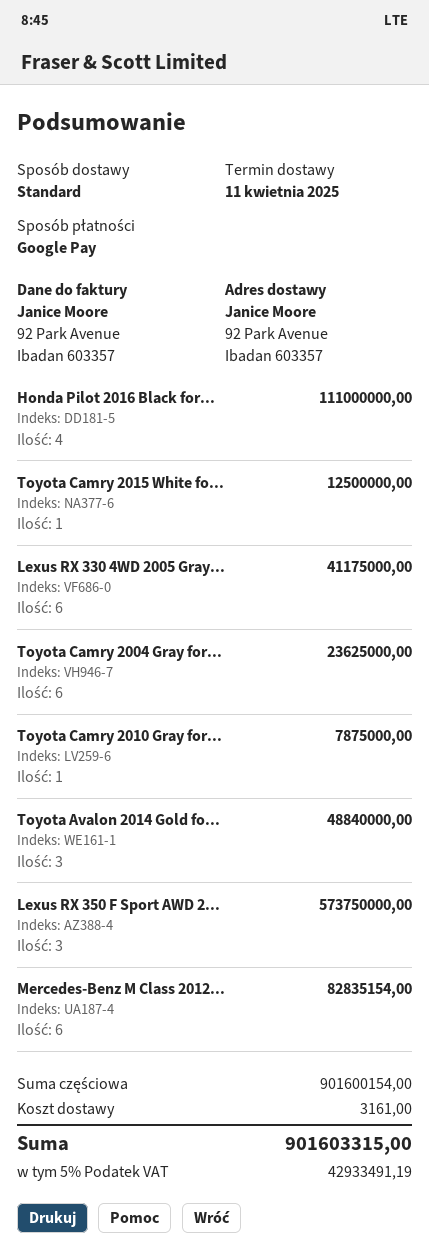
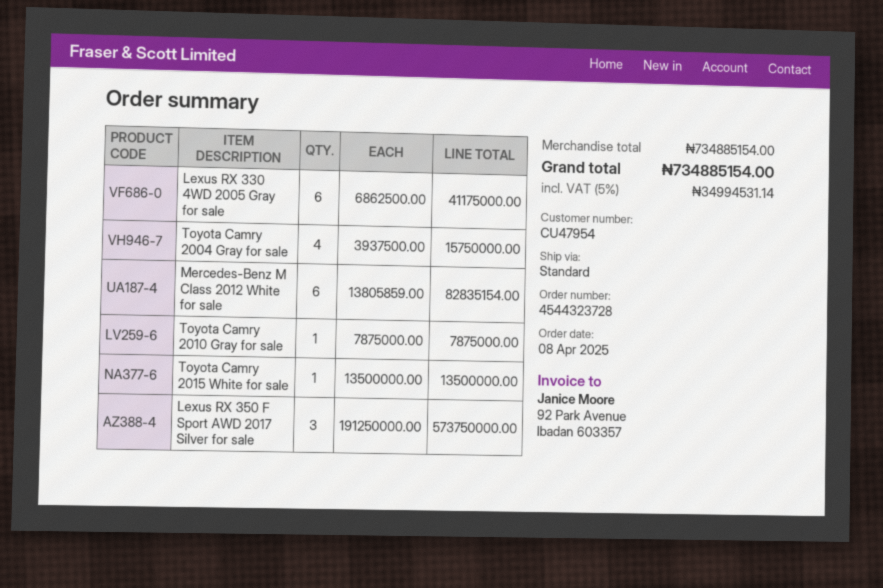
Honda Pilot 2016 Black for...: 4 for 111000000.00 -> none
Toyota Camry 2015 White fo...: 1 for 12500000.00 -> 1 for 13500000.00
Toyota Camry 2004 Gray for...: 6 for 23625000.00 -> 4 for 15750000.00
Toyota Avalon 2014 Gold fo...: 3 for 48840000.00 -> none
subtotal: 901600154.00 -> 734885154.00
shipping: 3161.00 -> none
tax: 5% = 42933491.19 -> 5% = 34994531.14
total: 901603315.00 -> 734885154.00

